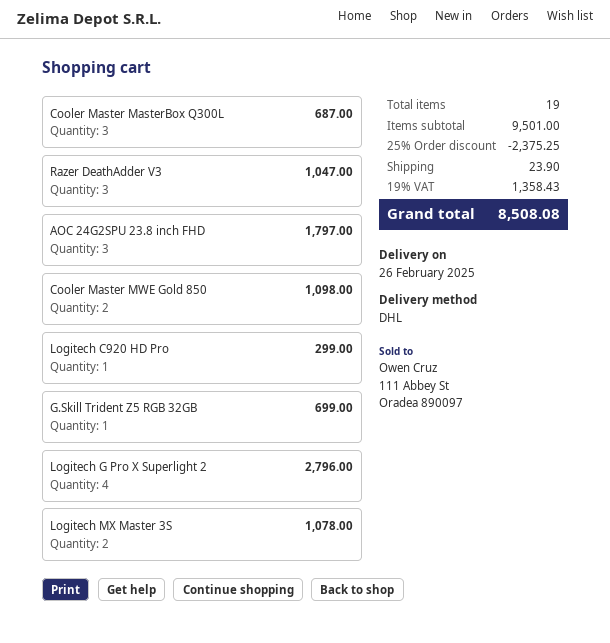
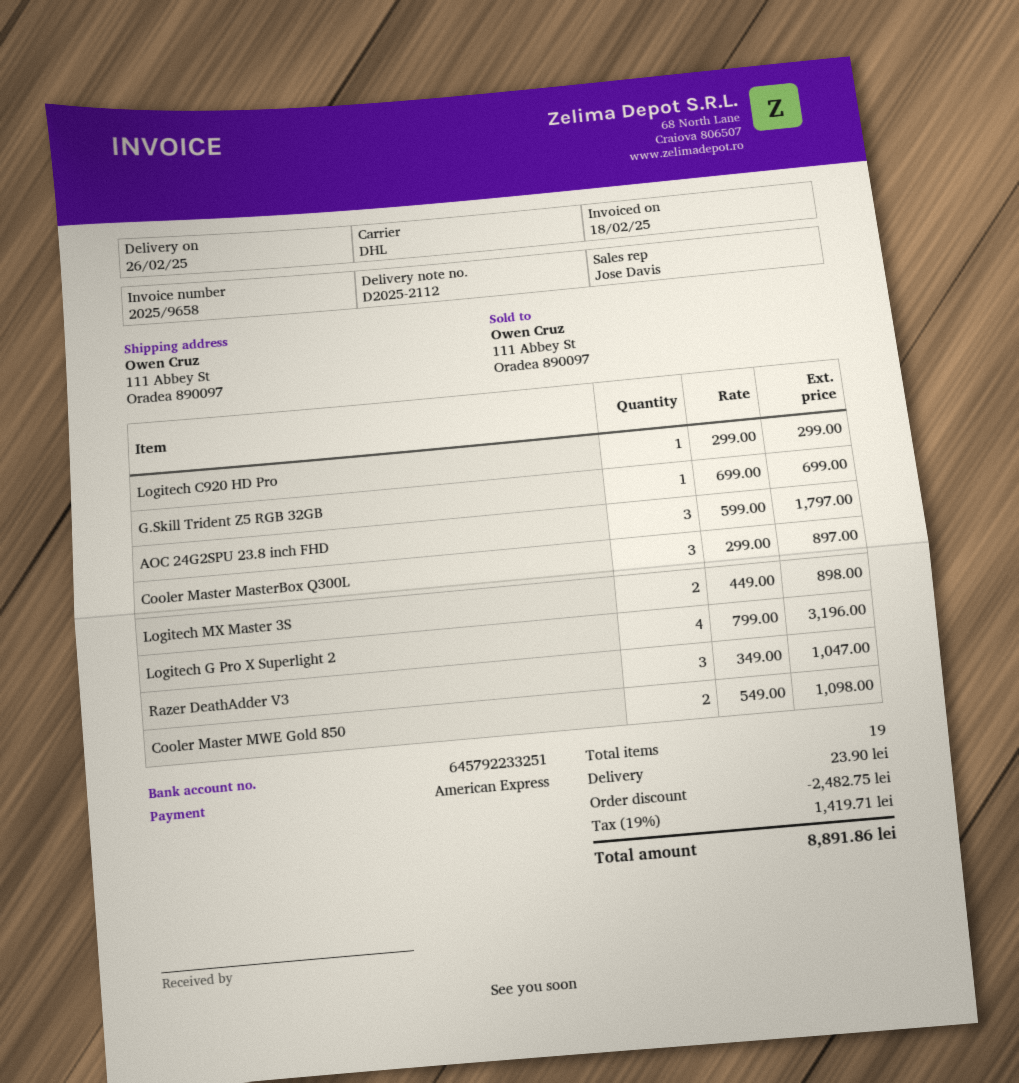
Cooler Master MasterBox Q300L: 3 for 687.00 -> 3 for 897.00
Logitech G Pro X Superlight 2: 4 for 2796.00 -> 4 for 3196.00
Logitech MX Master 3S: 2 for 1078.00 -> 2 for 898.00
discount: 2375.25 -> 2482.75
tax: 19% = 1358.43 -> 19% = 1419.71
total: 8508.08 -> 8891.86

